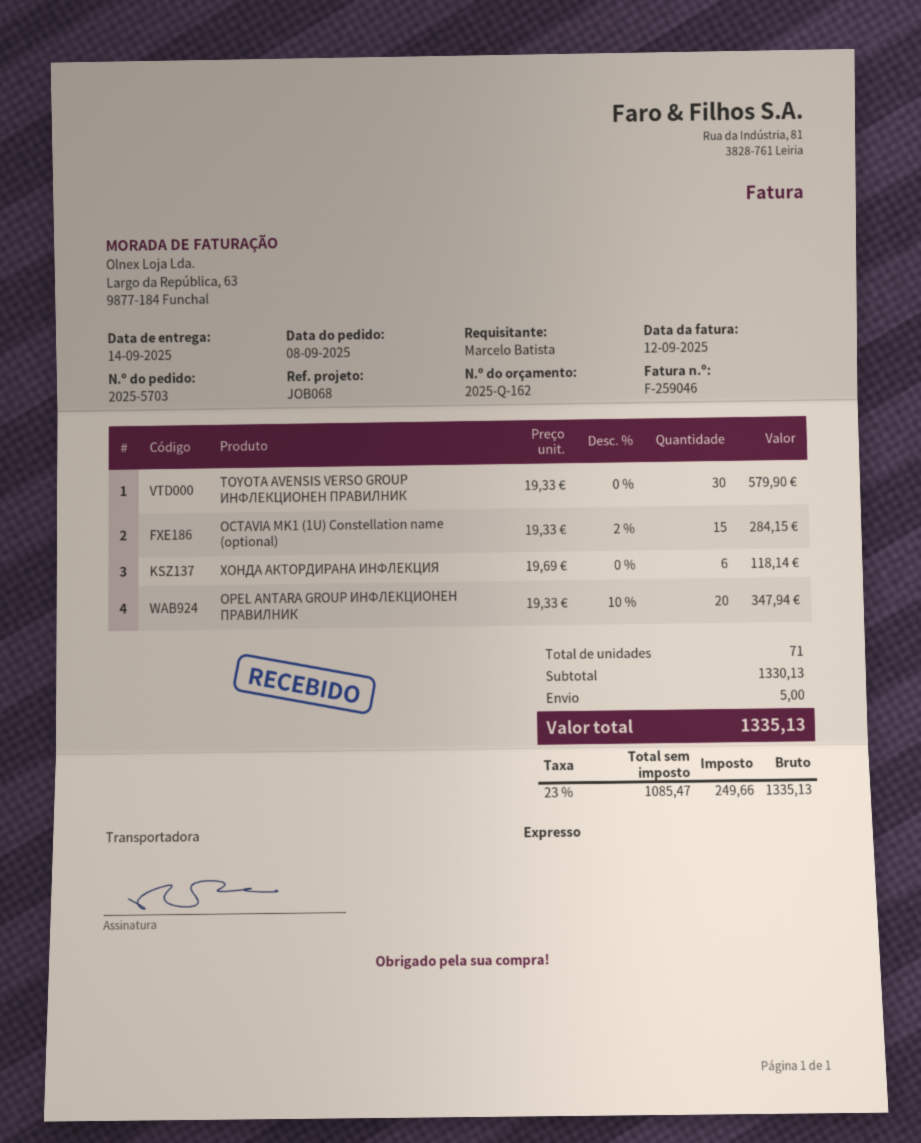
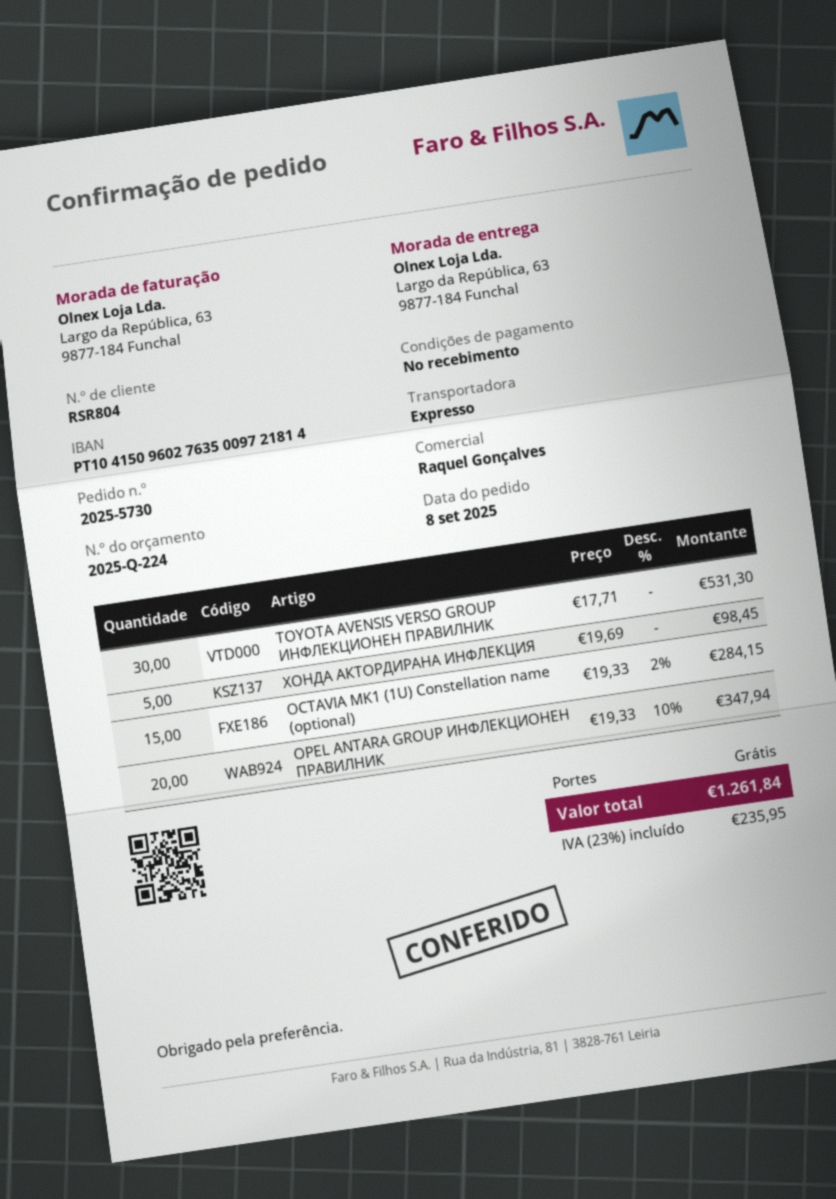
quote number: 2025-Q-162 -> 2025-Q-224
order number: 2025-5703 -> 2025-5730
TOYOTA AVENSIS VERSO GROUP ИНФЛЕКЦИОНЕН ПРАВИЛНИК: 30 x 19.33 = 579.90 -> 30 x 17.71 = 531.30
ХОНДА АКТОРДИРАНА ИНФЛЕКЦИЯ: 6 x 19.69 = 118.14 -> 5 x 19.69 = 98.45
shipping: 5.00 -> 0.00
tax: 23% = 249.66 -> 23% = 235.95
total: 1335.13 -> 1261.84

